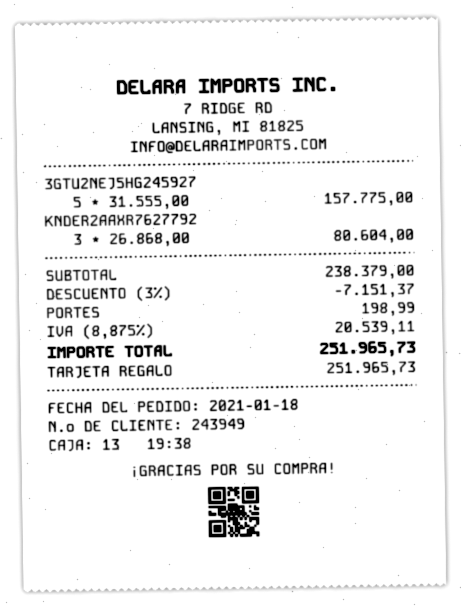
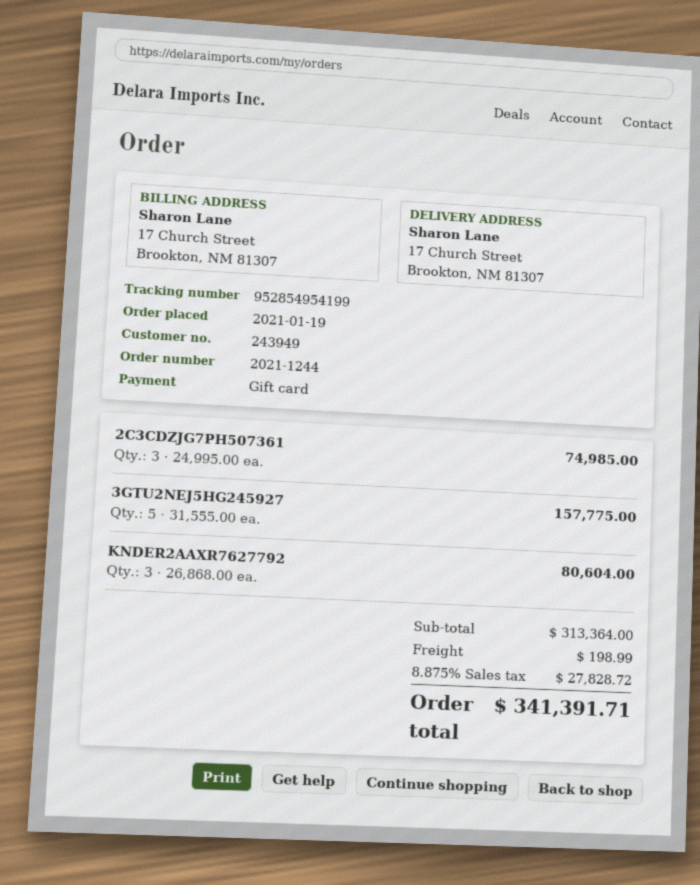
order date: 2021-01-18 -> 2021-01-19
2C3CDZJG7PH507361: none -> 3 x 24995.00 = 74985.00
subtotal: 238379.00 -> 313364.00
discount: 3% = 7151.37 -> none
tax: 8.875% = 20539.11 -> 8.875% = 27828.72
total: 251965.73 -> 341391.71

